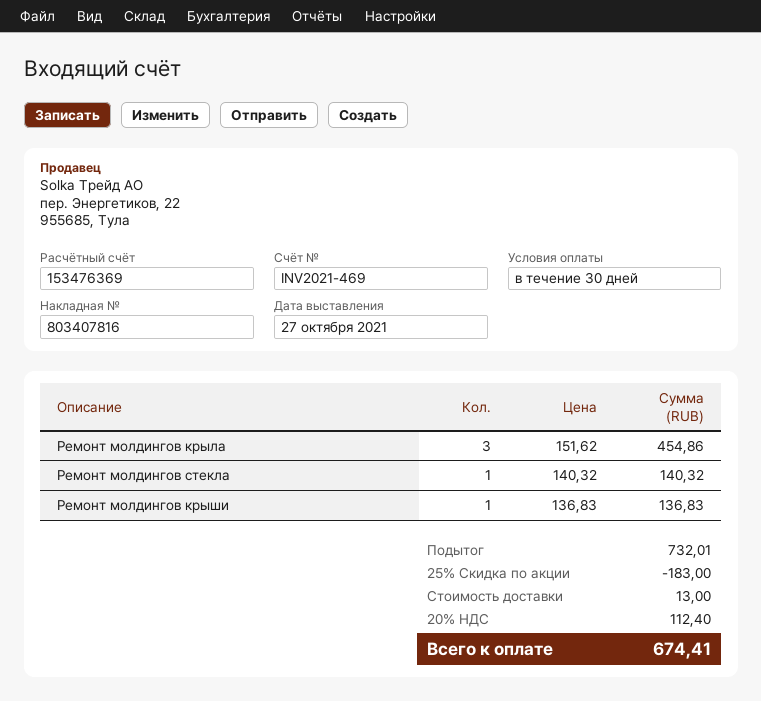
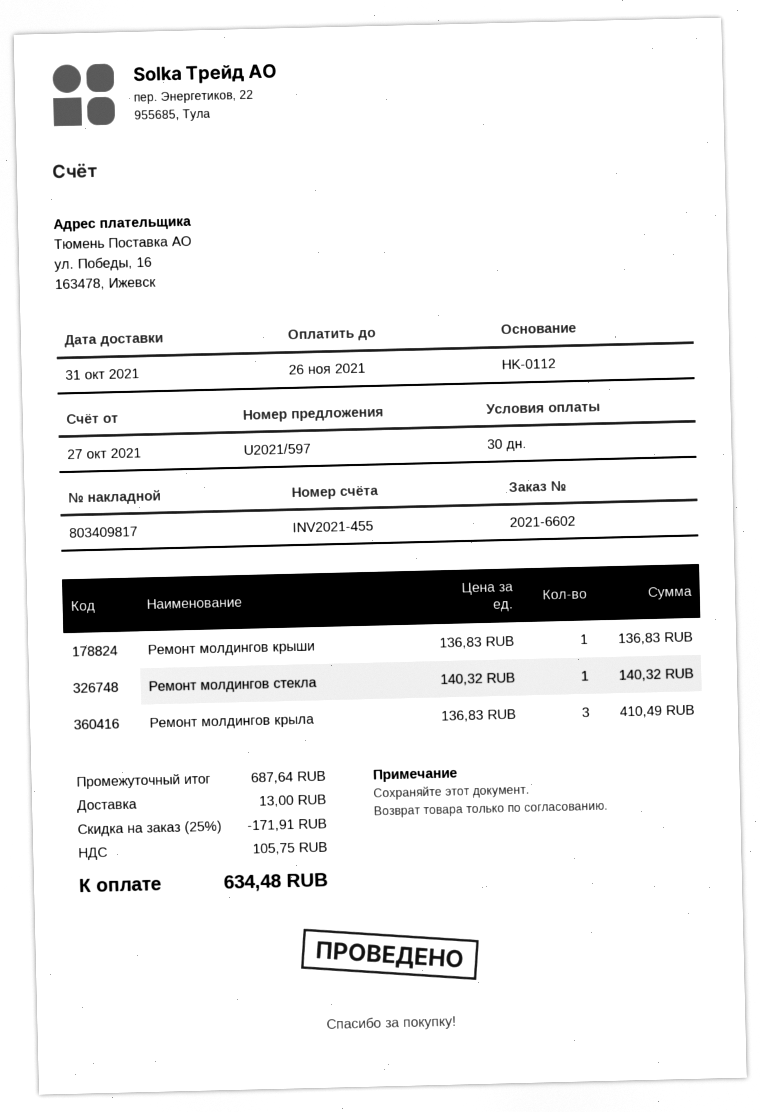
delivery note number: 803407816 -> 803409817
invoice number: INV2021-469 -> INV2021-455
Ремонт молдингов крыла: 3 x 151.62 = 454.86 -> 3 x 136.83 = 410.49
subtotal: 732.01 -> 687.64
discount: 25% = 183.00 -> 25% = 171.91
tax: 112.40 -> 105.75
total: 674.41 -> 634.48

